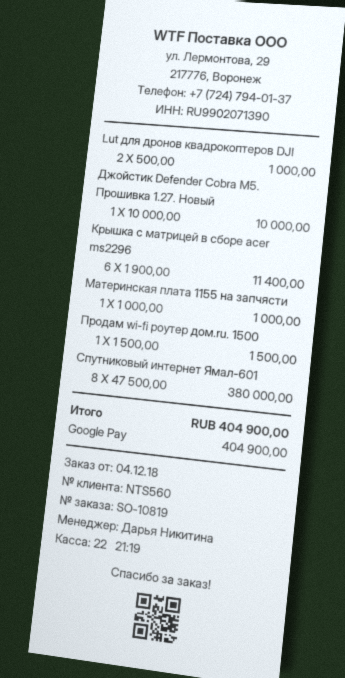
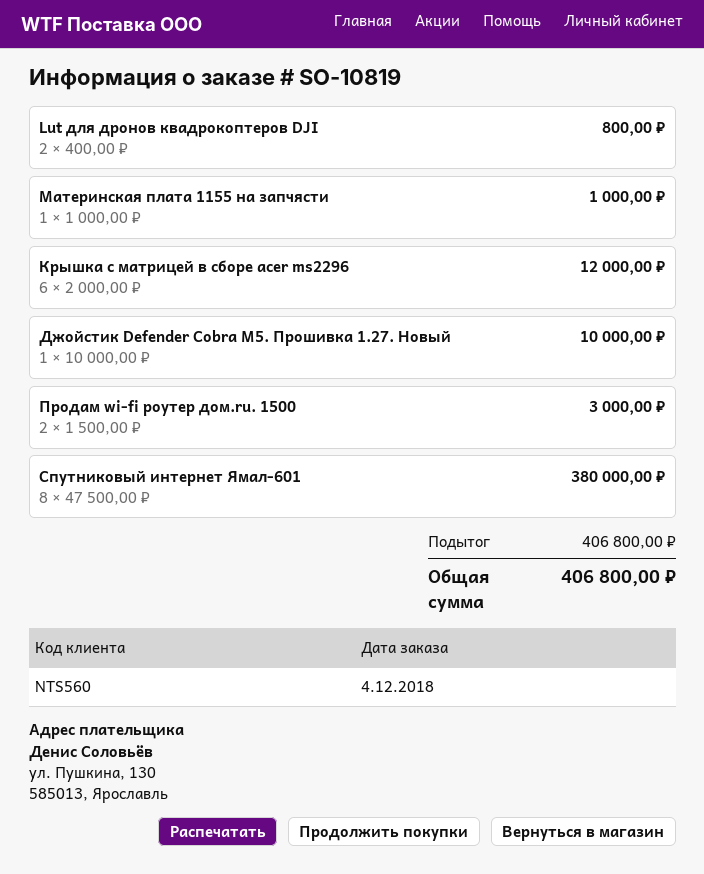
Lut для дронов квадрокоптеров DJI: 2 x 500.00 = 1000.00 -> 2 x 400.00 = 800.00
Крышка с матрицей в сборе acer ms2296: 6 x 1900.00 = 11400.00 -> 6 x 2000.00 = 12000.00
Продам wi-fi роутер дом.ru. 1500: 1 x 1500.00 = 1500.00 -> 2 x 1500.00 = 3000.00
total: 404900.00 -> 406800.00

